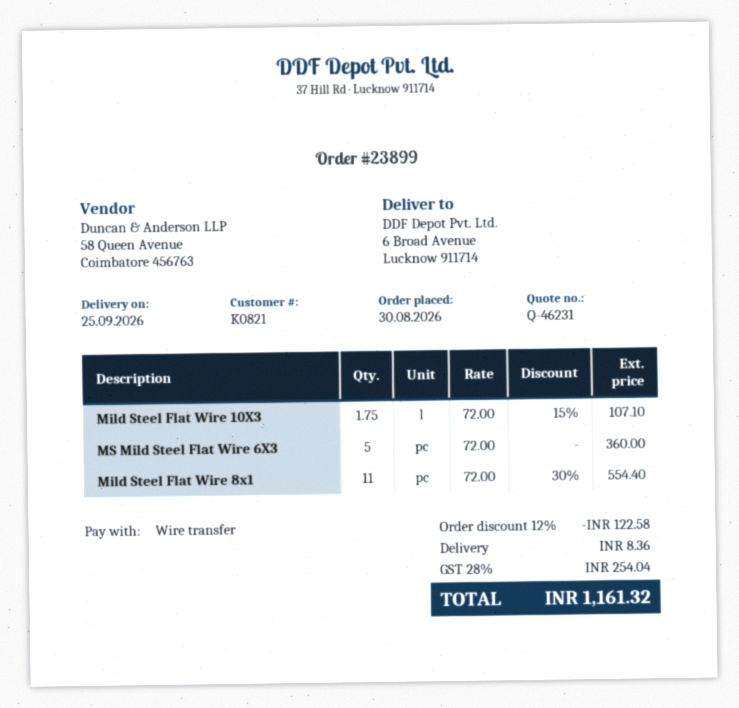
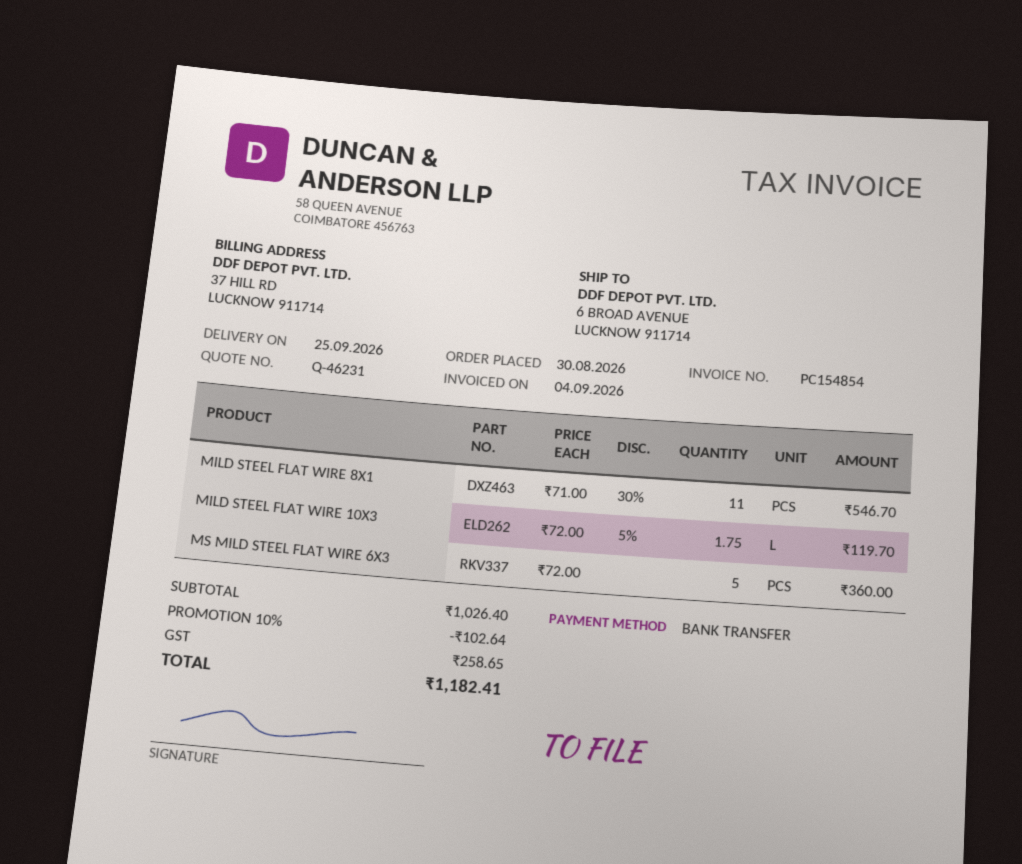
Mild Steel Flat Wire 10X3: 1.75 x 72.00 - 15% = 107.10 -> 1.75 x 72.00 - 5% = 119.70
Mild Steel Flat Wire 8x1: 11 x 72.00 - 30% = 554.40 -> 11 x 71.00 - 30% = 546.70
discount: 12% = 122.58 -> 10% = 102.64
shipping: 8.36 -> none
tax: 254.04 -> 258.65
total: 1161.32 -> 1182.41

